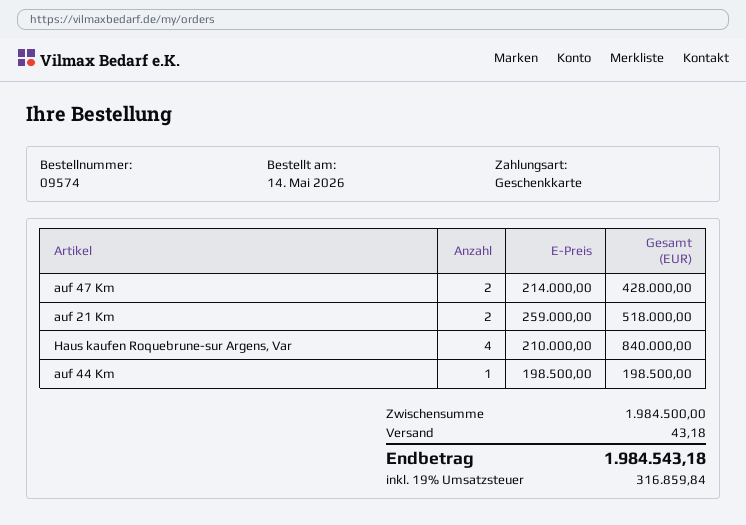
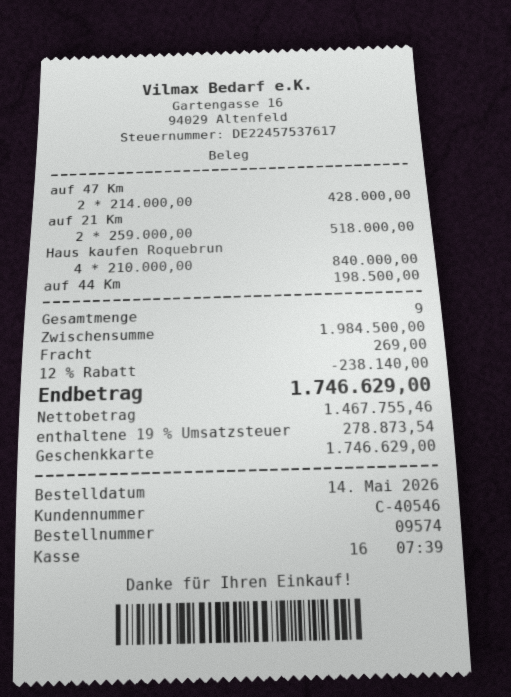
discount: none -> 12% = 238140.00
shipping: 43.18 -> 269.00
tax: 19% = 316859.84 -> 19% = 278873.54
total: 1984543.18 -> 1746629.00

